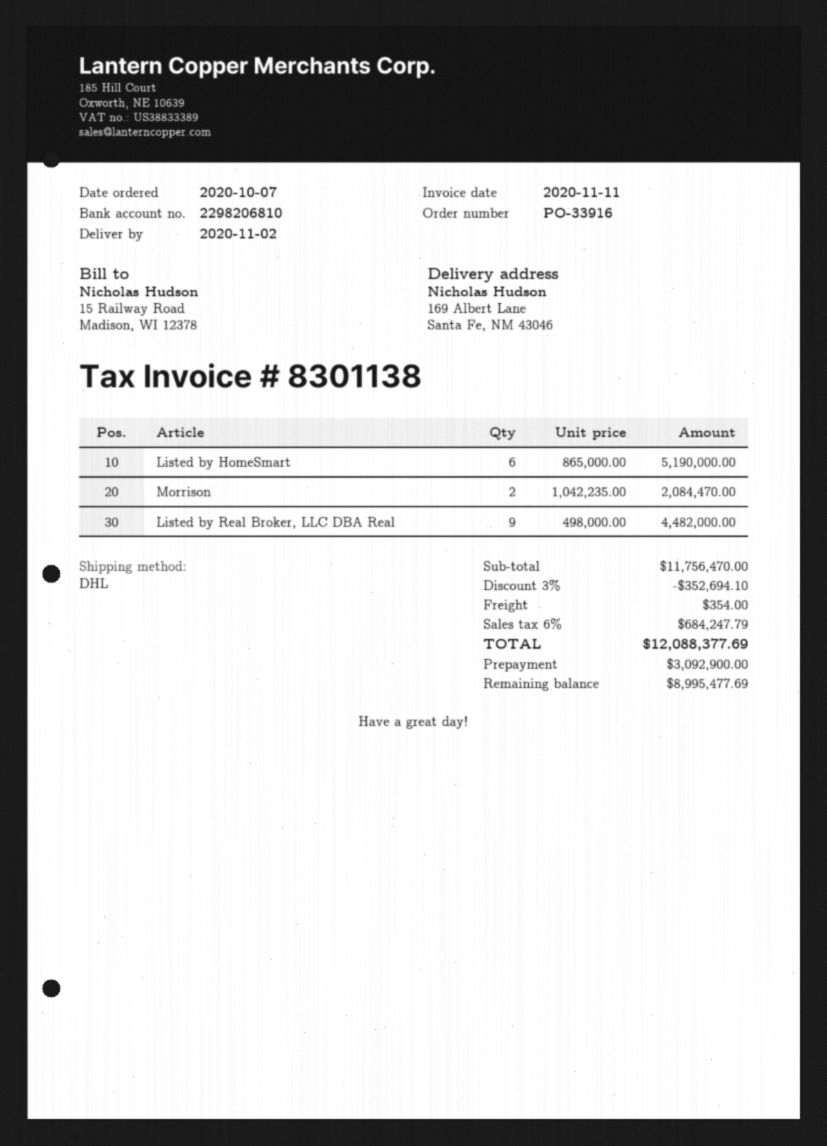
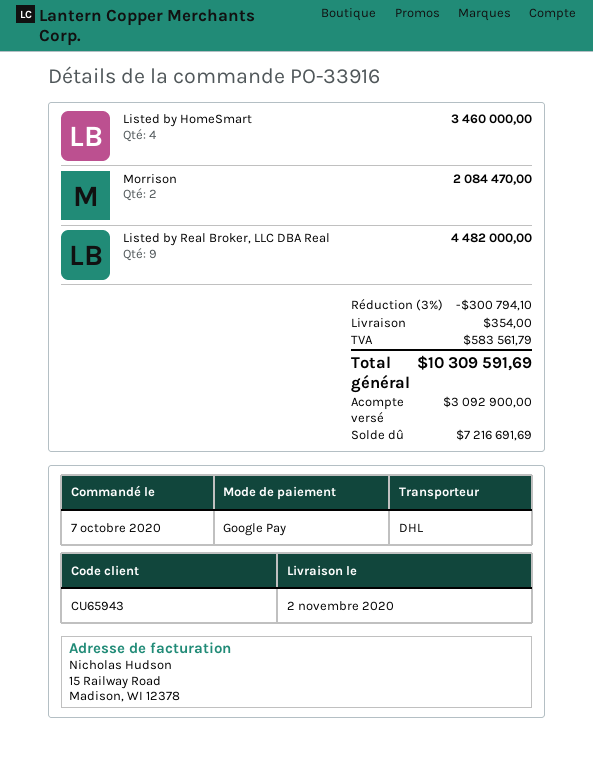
Listed by HomeSmart: 6 for 5190000.00 -> 4 for 3460000.00
discount: 3% = 352694.10 -> 3% = 300794.10
tax: 684247.79 -> 583561.79
total: 12088377.69 -> 10309591.69
balance: 8995477.69 -> 7216691.69

